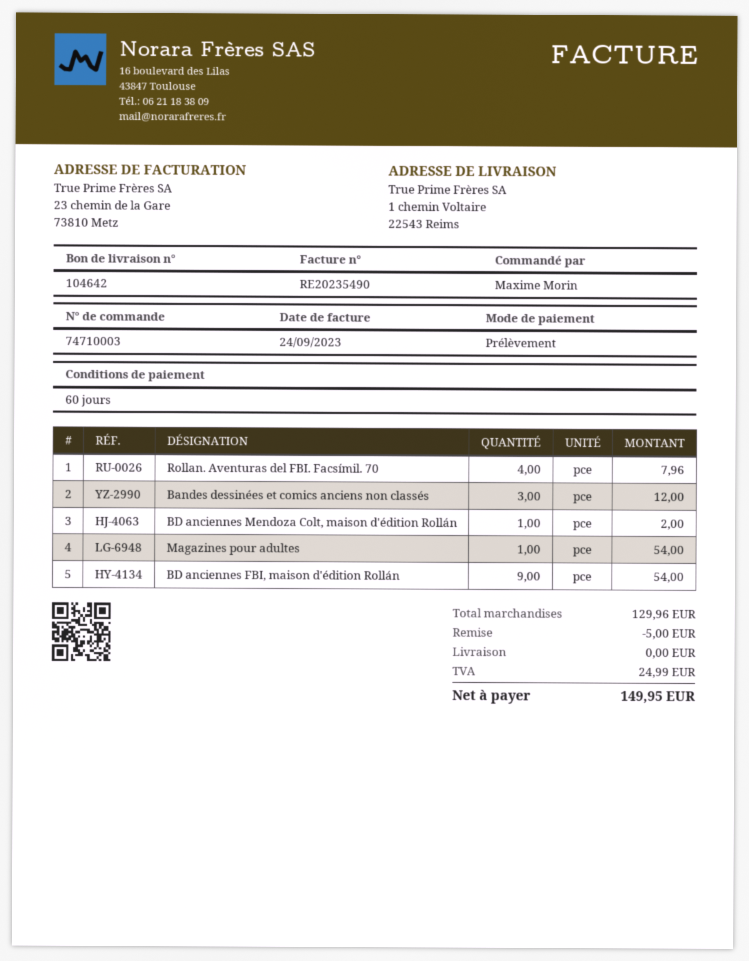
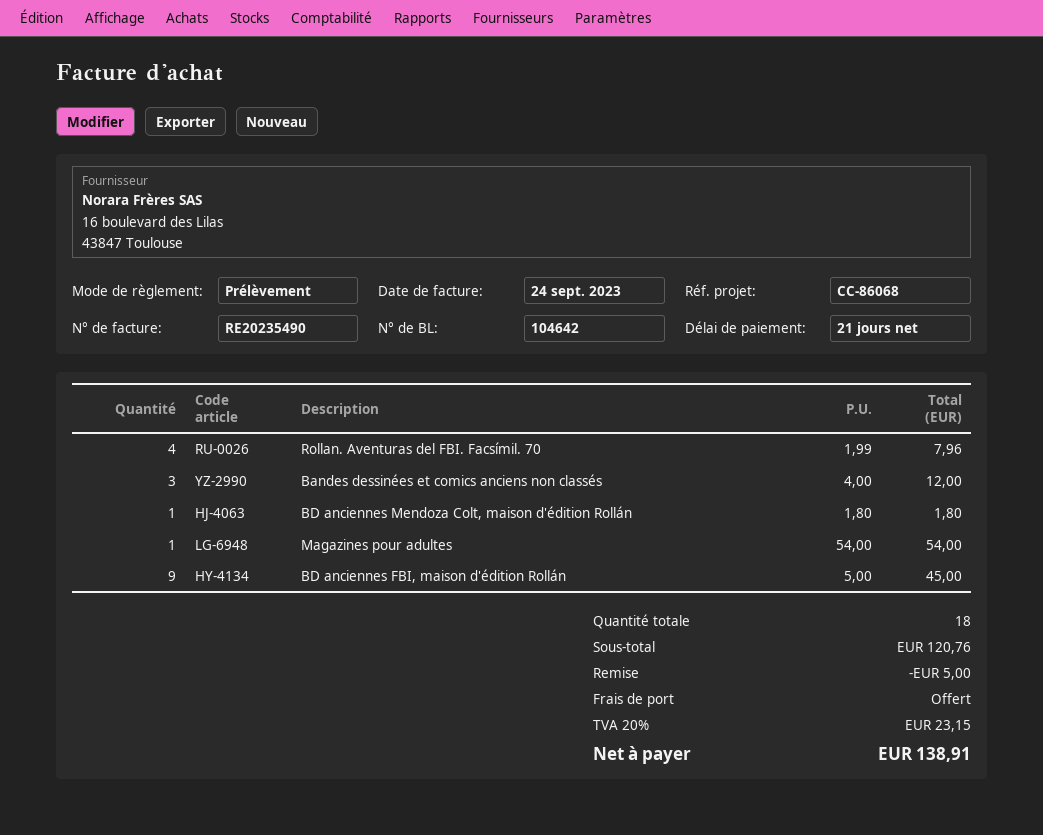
payment terms: 60 days -> 21 days
BD anciennes Mendoza Colt, maison d'édition Rollán: 1 for 2.00 -> 1 for 1.80
BD anciennes FBI, maison d'édition Rollán: 9 for 54.00 -> 9 for 45.00
subtotal: 129.96 -> 120.76
tax: 24.99 -> 23.15
total: 149.95 -> 138.91

